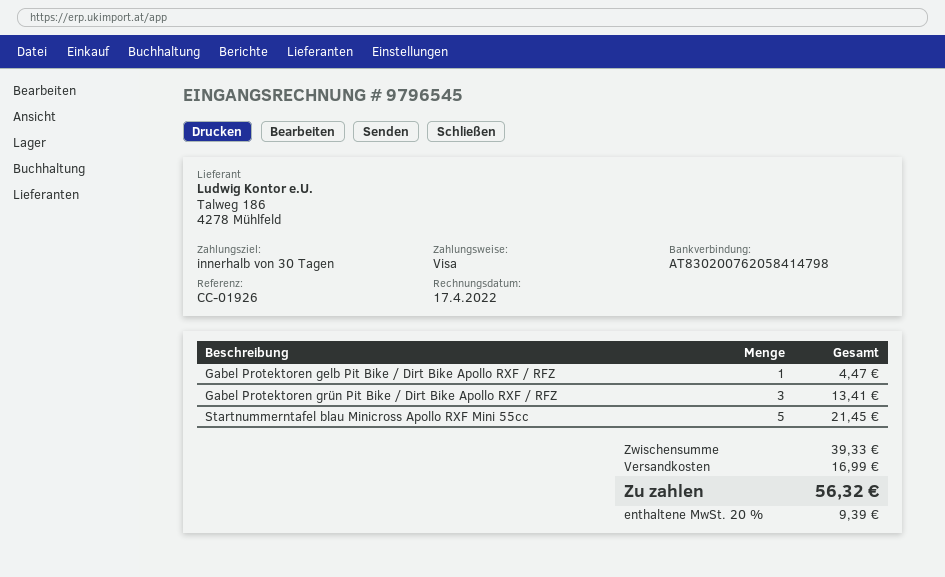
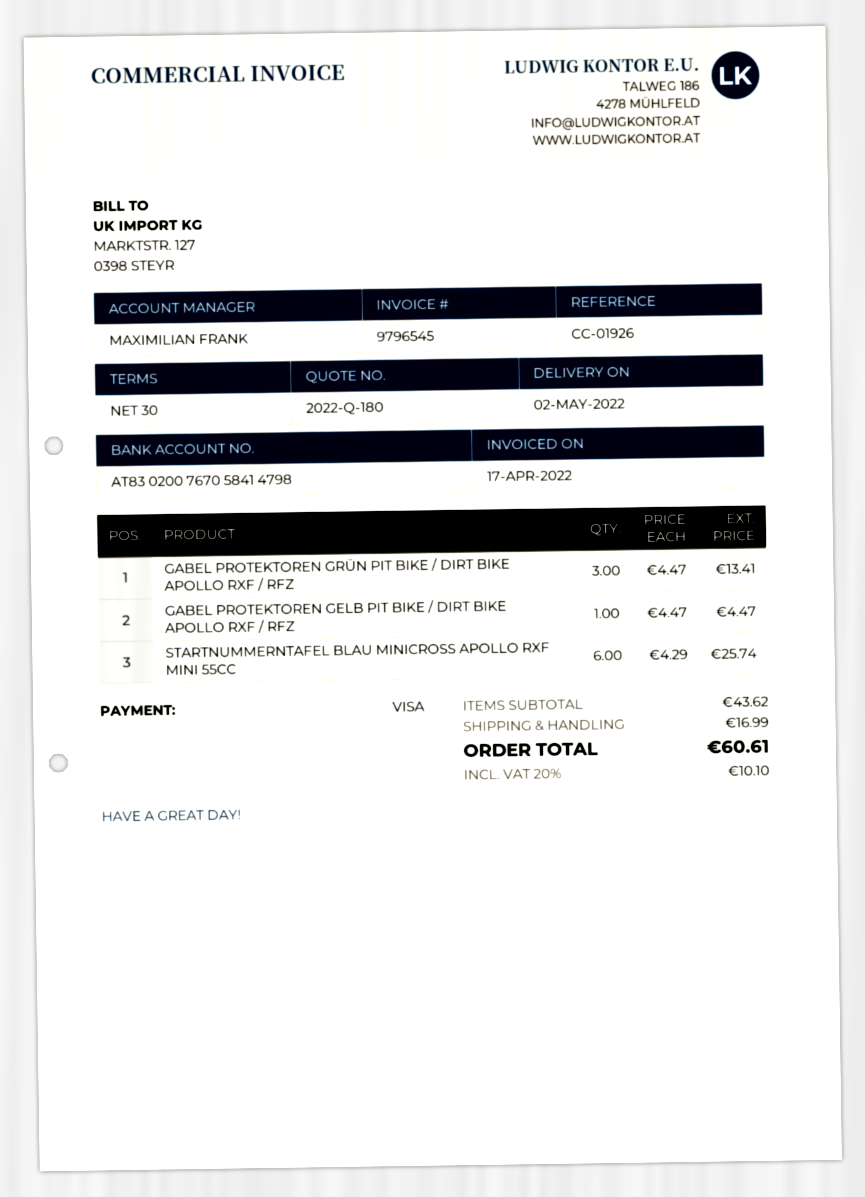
bank account: AT830200762058414798 -> AT830200767058414798
Startnummerntafel blau Minicross Apollo RXF Mini 55cc: 5 for 21.45 -> 6 for 25.74
subtotal: 39.33 -> 43.62
tax: 20% = 9.39 -> 20% = 10.10
total: 56.32 -> 60.61

